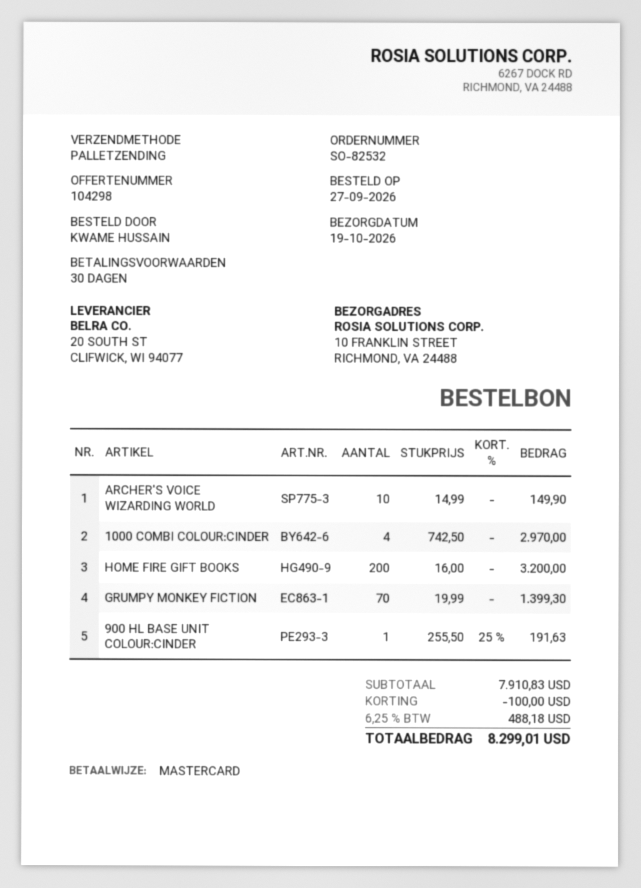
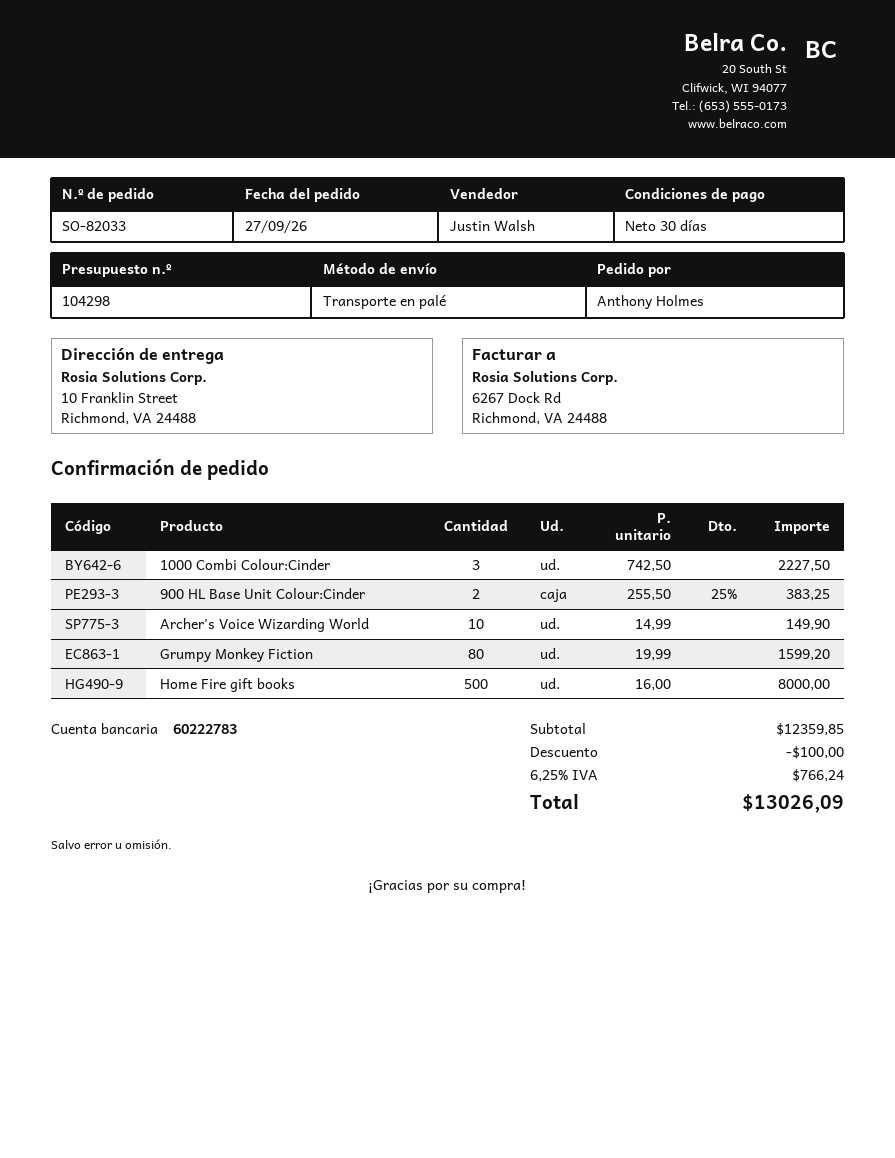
order number: SO-82532 -> SO-82033
ordered by: KWAME HUSSAIN -> Anthony Holmes
1000 COMBI COLOUR:CINDER: 4 x 742.50 = 2970.00 -> 3 x 742.50 = 2227.50
HOME FIRE GIFT BOOKS: 200 x 16.00 = 3200.00 -> 500 x 16.00 = 8000.00
GRUMPY MONKEY FICTION: 70 x 19.99 = 1399.30 -> 80 x 19.99 = 1599.20
900 HL BASE UNIT COLOUR:CINDER: 1 x 255.50 - 25% = 191.63 -> 2 x 255.50 - 25% = 383.25
subtotal: 7910.83 -> 12359.85
tax: 6.25% = 488.18 -> 6.25% = 766.24
total: 8299.01 -> 13026.09

